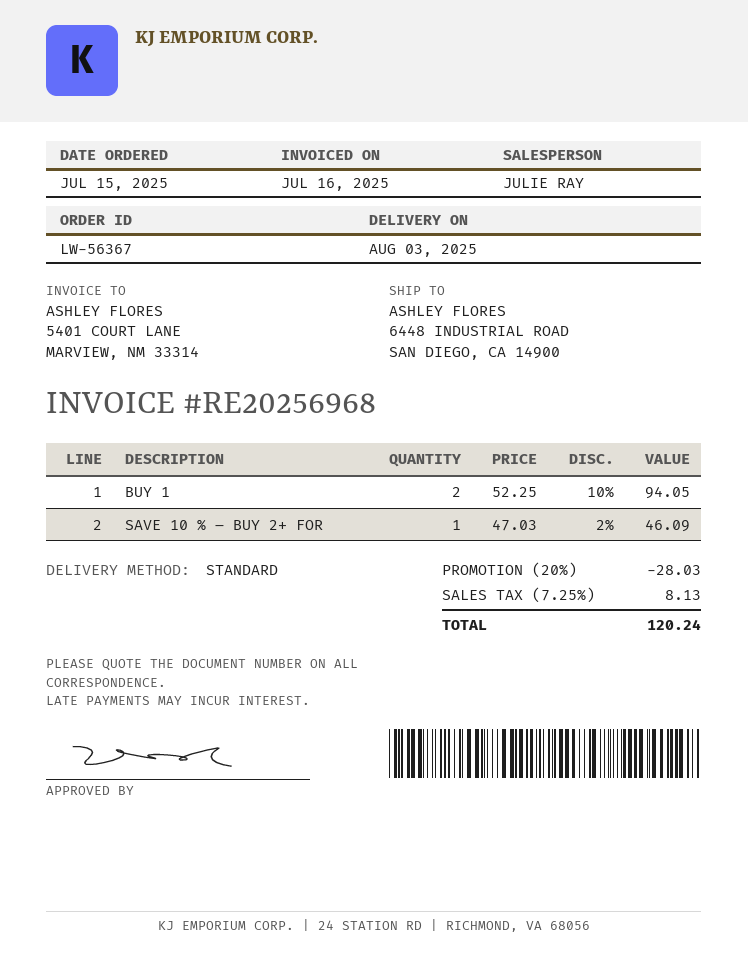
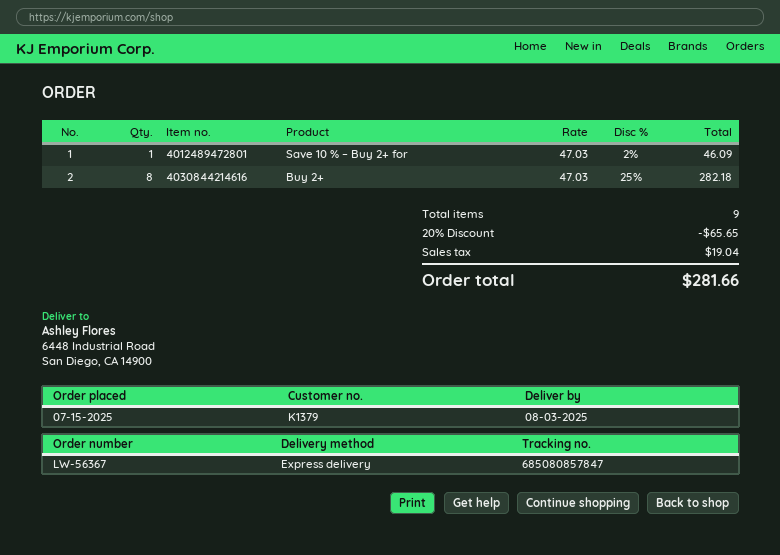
shipping method: standard -> express
BUY 1: 2 x 52.25 - 10% = 94.05 -> none
Buy 2+: none -> 8 x 47.03 - 25% = 282.18
discount: 20% = 28.03 -> 20% = 65.65
tax: 8.13 -> 19.04
total: 120.24 -> 281.66

